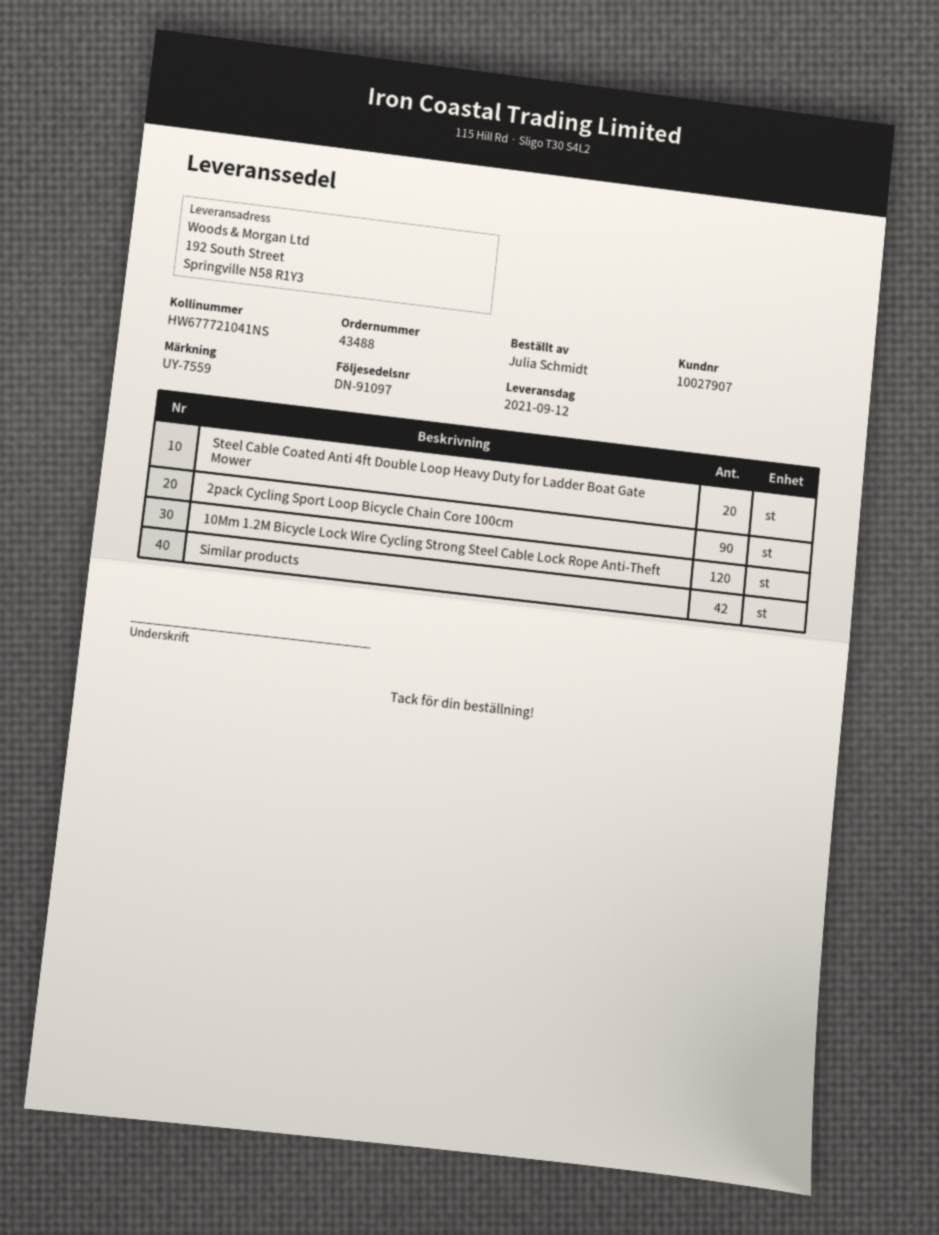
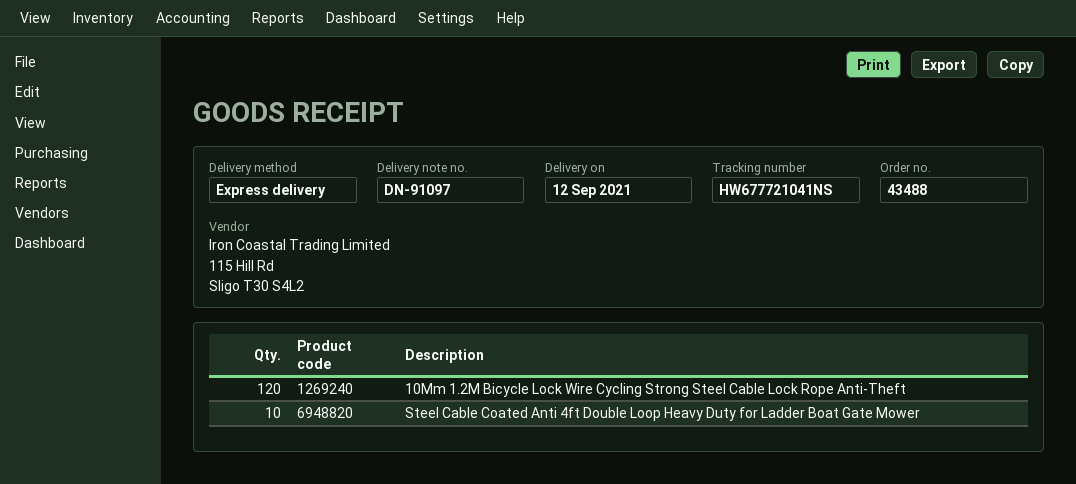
Steel Cable Coated Anti 4ft Double Loop Heavy Duty for Ladder Boat Gate Mower: 20 -> 10
2pack Cycling Sport Loop Bicycle Chain Core 100cm: 90 -> none
Similar products: 42 -> none

